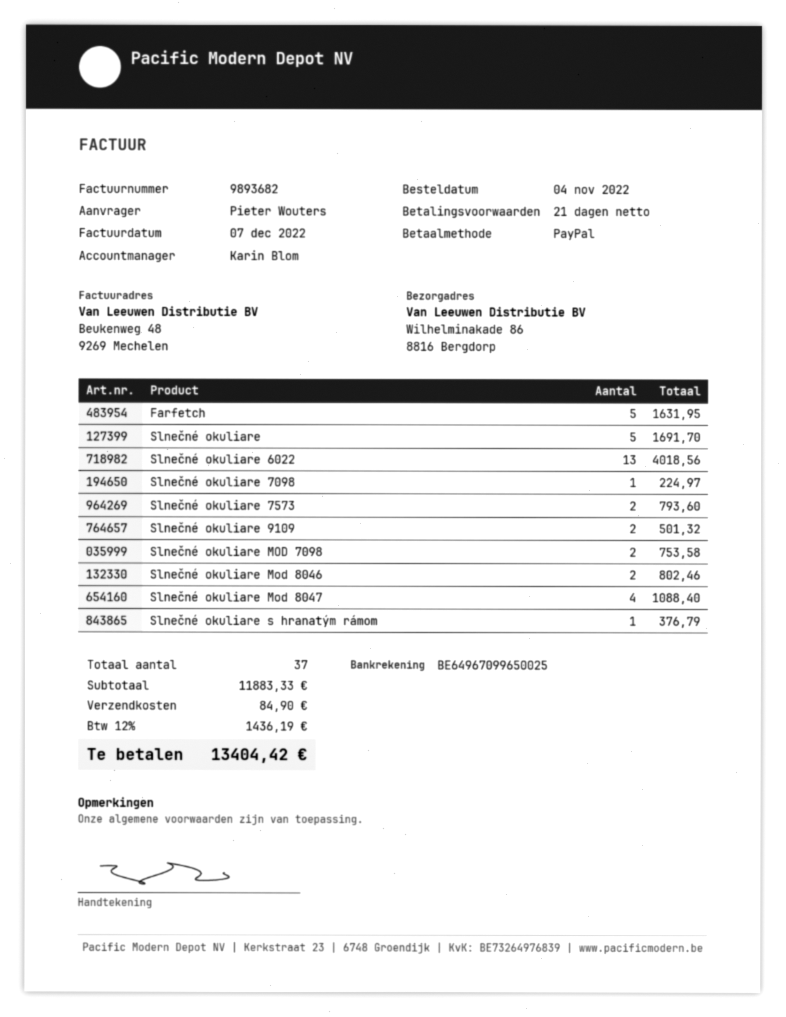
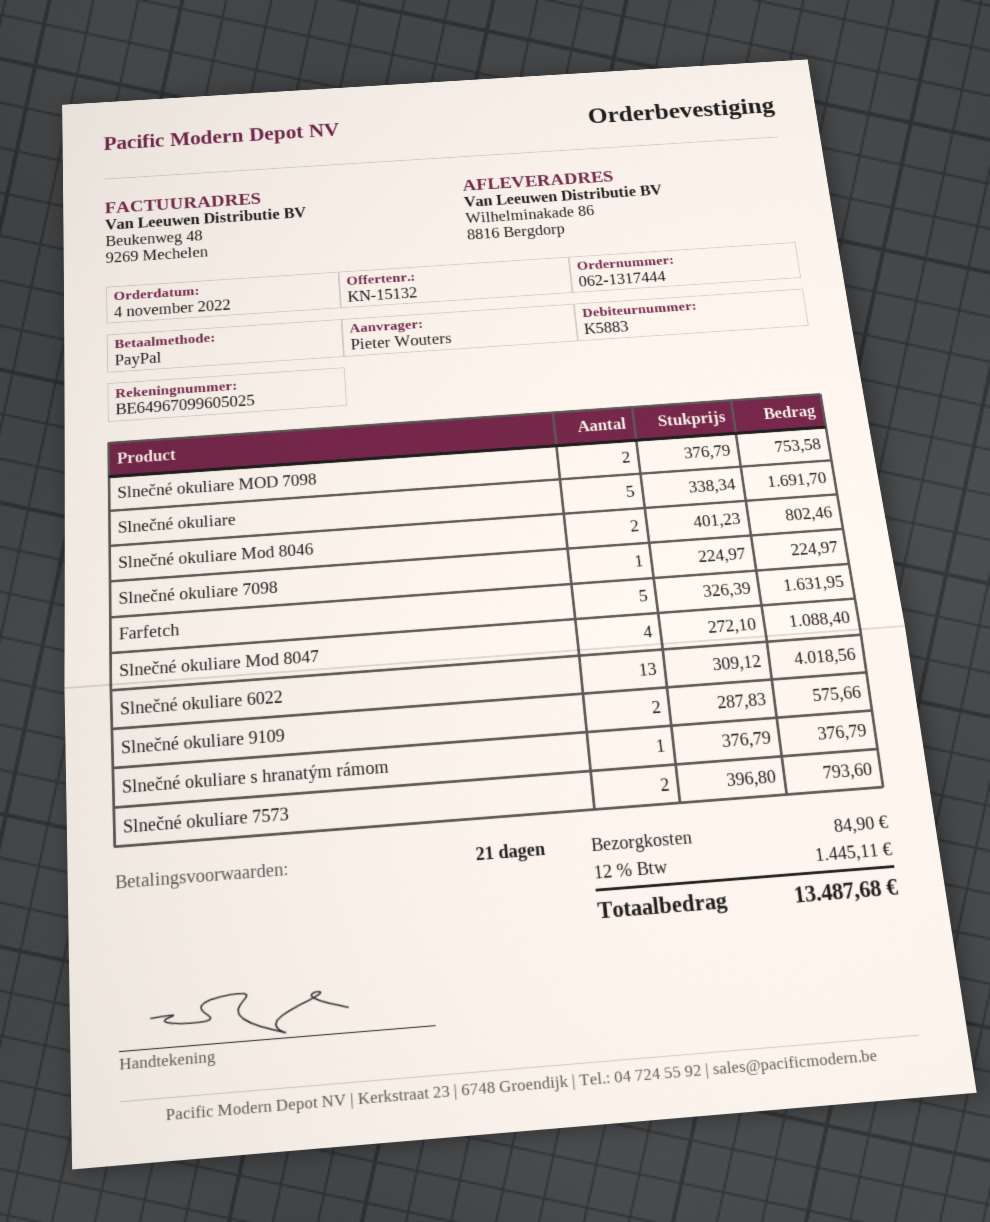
bank account: BE64967099650025 -> BE64967099605025
Slnečné okuliare 9109: 2 for 501.32 -> 2 for 575.66
tax: 12% = 1436.19 -> 12% = 1445.11
total: 13404.42 -> 13487.68

